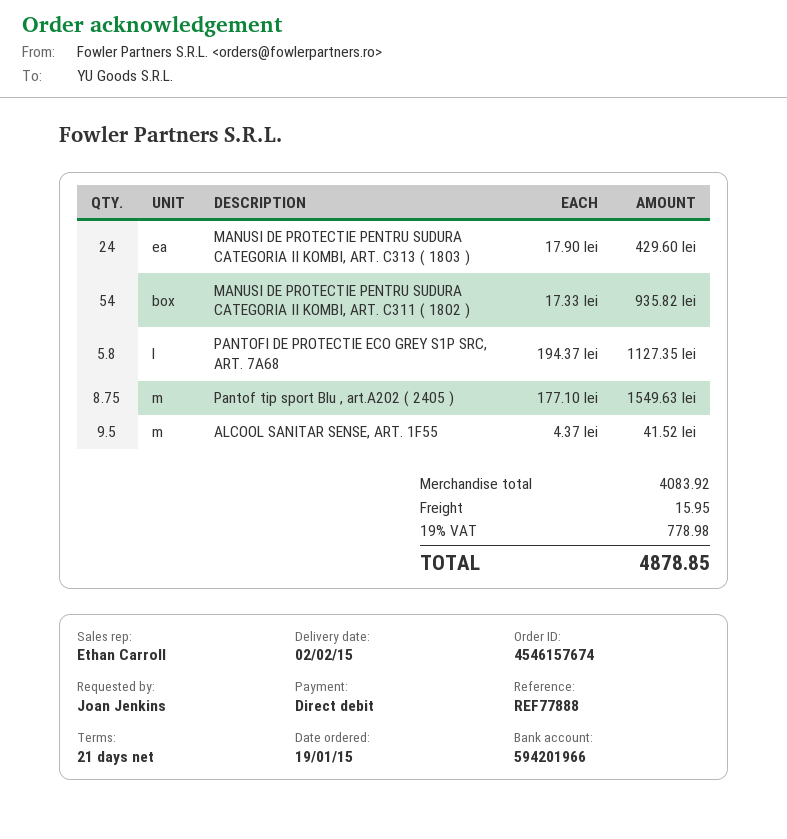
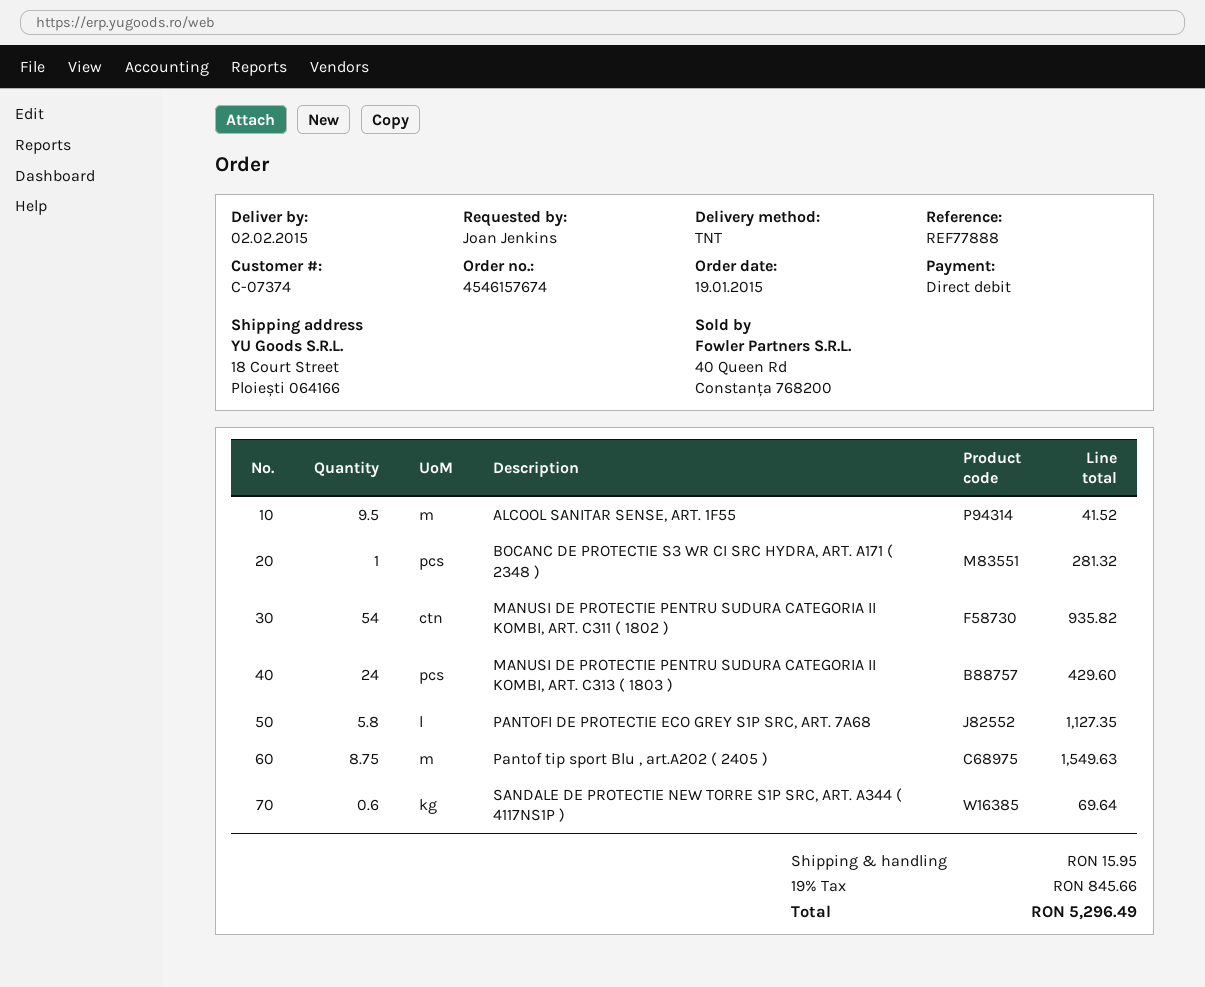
BOCANC DE PROTECTIE S3 WR CI SRC HYDRA, ART. A171 ( 2348 ): none -> 1 for 281.32
SANDALE DE PROTECTIE NEW TORRE S1P SRC, ART. A344 ( 4117NS1P ): none -> 0.6 for 69.64
tax: 19% = 778.98 -> 19% = 845.66
total: 4878.85 -> 5296.49

